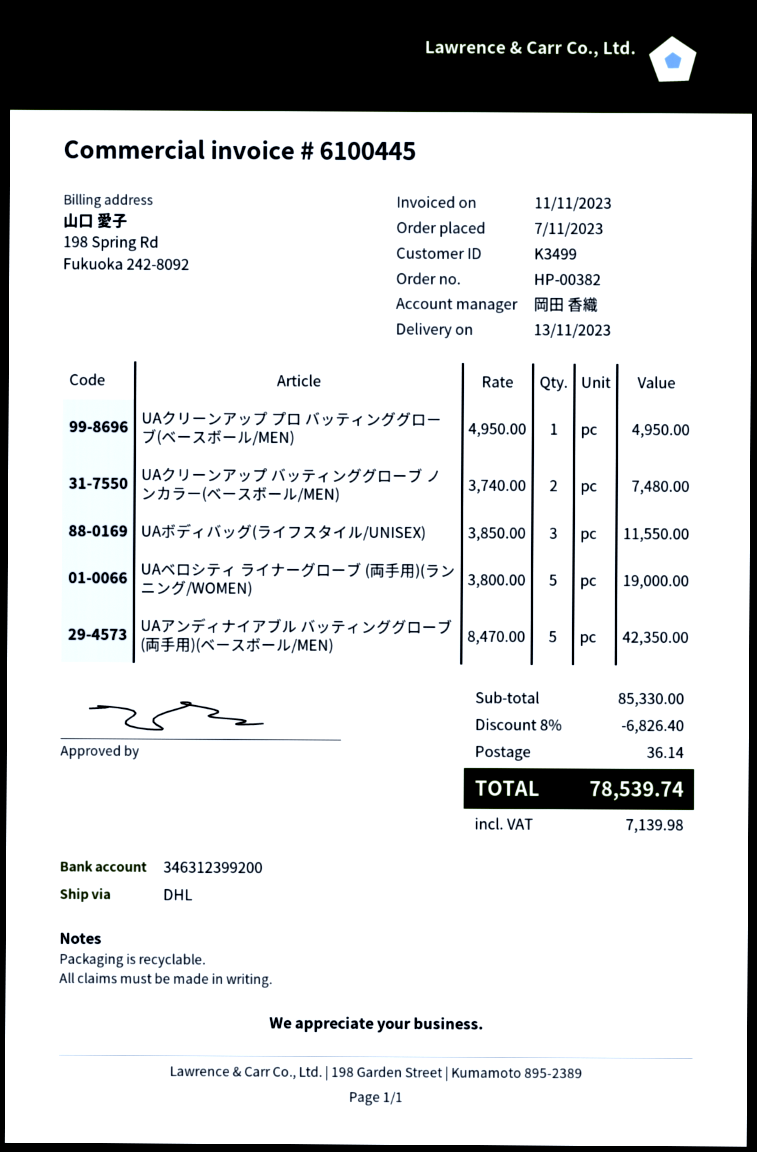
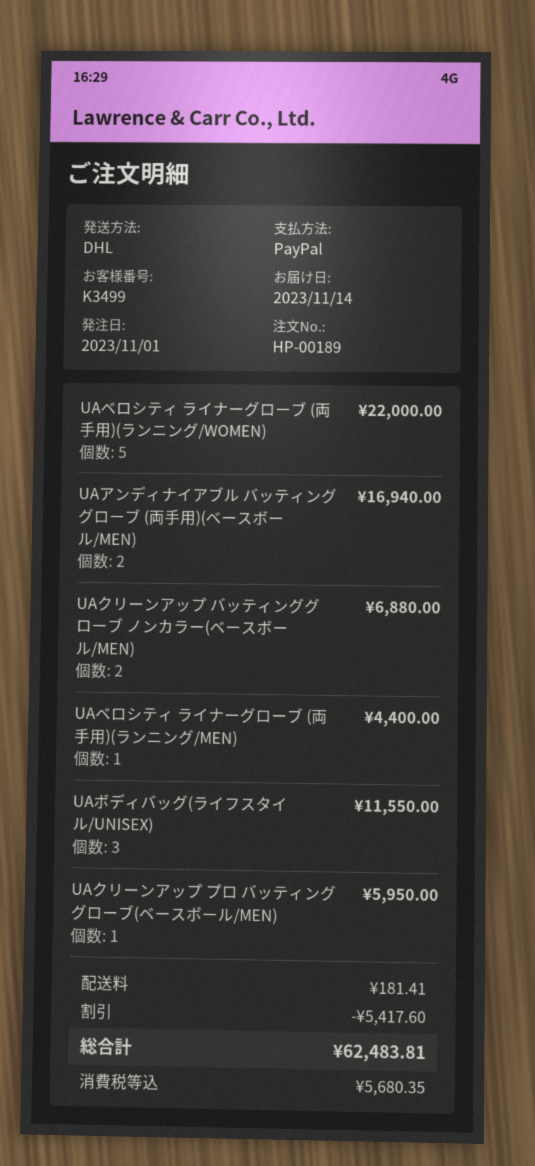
order number: HP-00382 -> HP-00189
order date: 2023-11-07 -> 2023-11-01
delivery date: 2023-11-13 -> 2023-11-14
UAクリーンアップ プロ バッティンググローブ(ベースボール/MEN): 1 for 4950.00 -> 1 for 5950.00
UAクリーンアップ バッティンググローブ ノンカラー(ベースボール/MEN): 2 for 7480.00 -> 2 for 6880.00
UAベロシティ ライナーグローブ (両手用)(ランニング/WOMEN): 5 for 19000.00 -> 5 for 22000.00
UAアンディナイアブル バッティンググローブ (両手用)(ベースボール/MEN): 5 for 42350.00 -> 2 for 16940.00
UAベロシティ ライナーグローブ (両手用)(ランニング/MEN): none -> 1 for 4400.00
discount: 6826.40 -> 5417.60
shipping: 36.14 -> 181.41
tax: 7139.98 -> 5680.35
total: 78539.74 -> 62483.81

